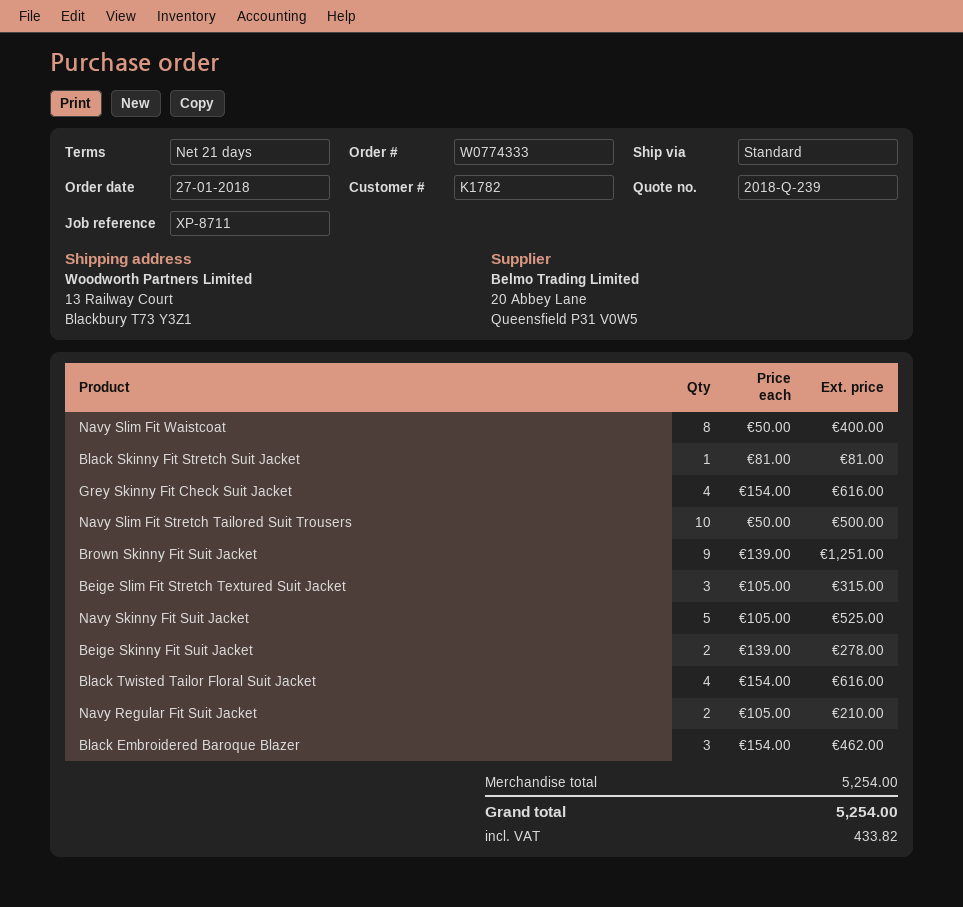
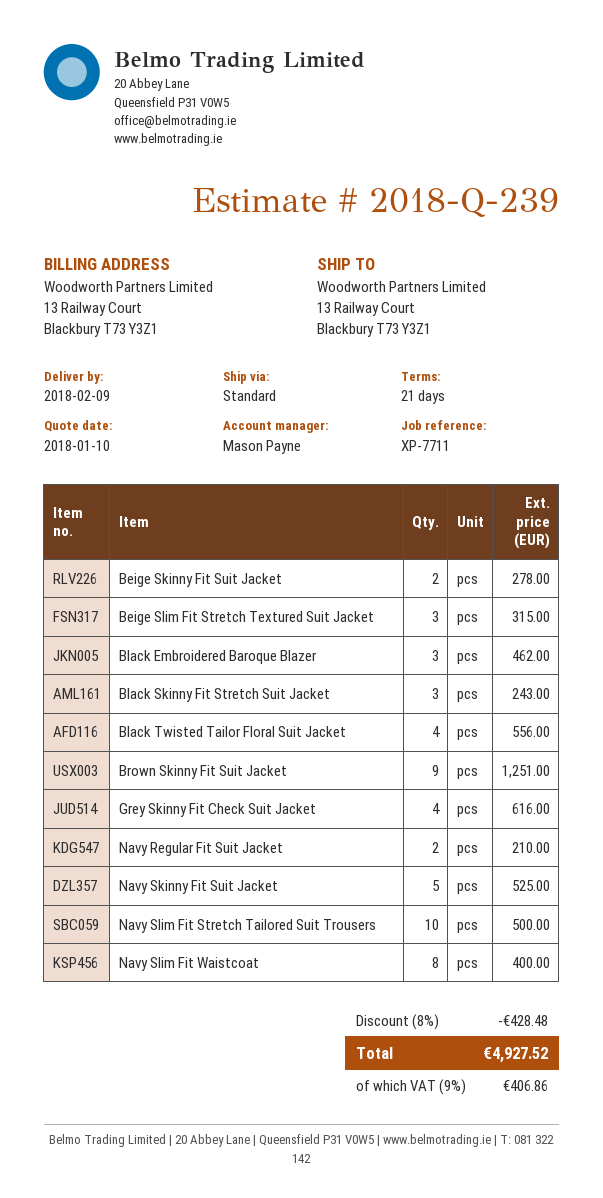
reference: XP-8711 -> XP-7711
Black Skinny Fit Stretch Suit Jacket: 1 for 81.00 -> 3 for 243.00
Black Twisted Tailor Floral Suit Jacket: 4 for 616.00 -> 4 for 556.00
discount: none -> 8% = 428.48
tax: 433.82 -> 406.86
total: 5254.00 -> 4927.52

